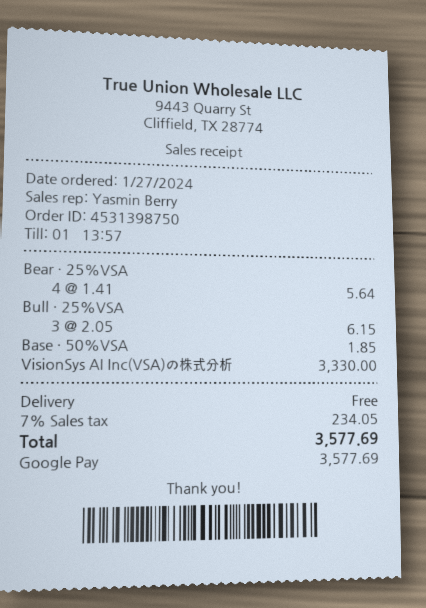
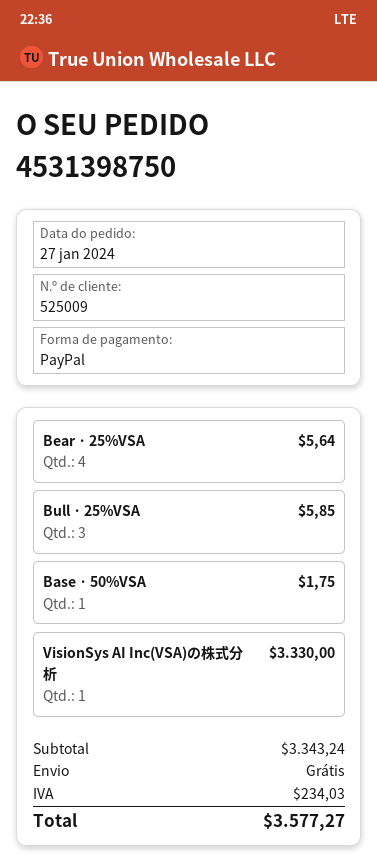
payment method: Google Pay -> PayPal
Bull · 25%VSA: 3 for 6.15 -> 3 for 5.85
Base · 50%VSA: 1 for 1.85 -> 1 for 1.75
tax: 234.05 -> 234.03
total: 3577.69 -> 3577.27

